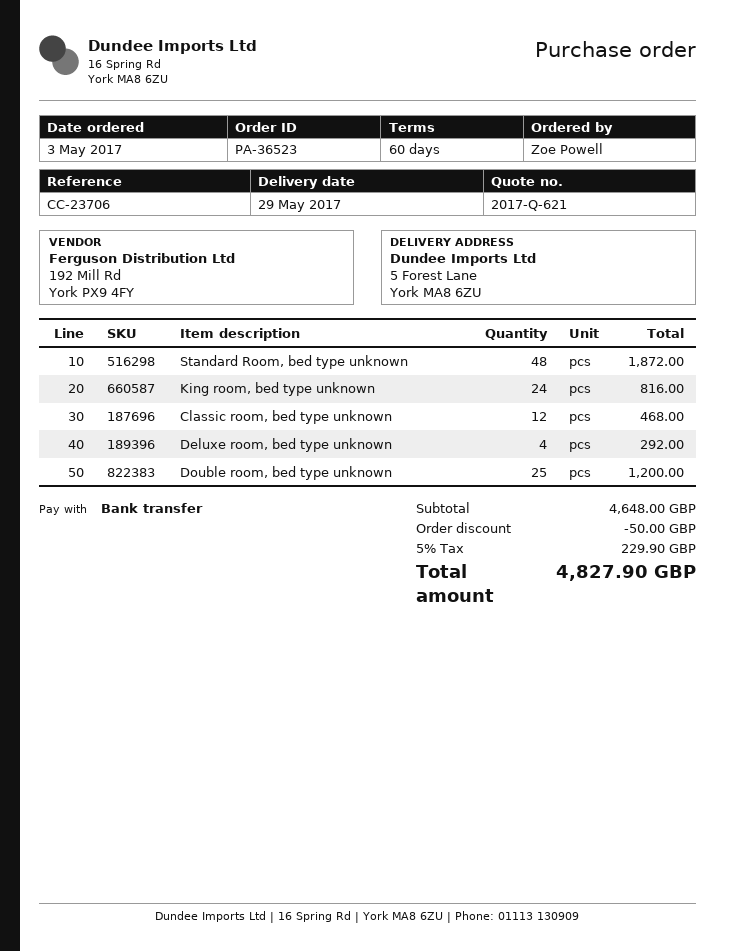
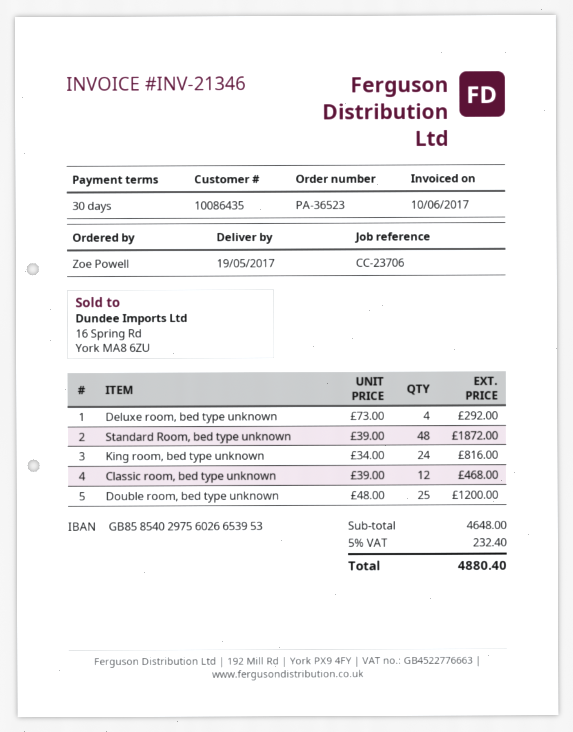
delivery date: 2017-05-29 -> 2017-05-19
payment terms: 60 days -> 30 days
discount: 50.00 -> none
tax: 5% = 229.90 -> 5% = 232.40
total: 4827.90 -> 4880.40

